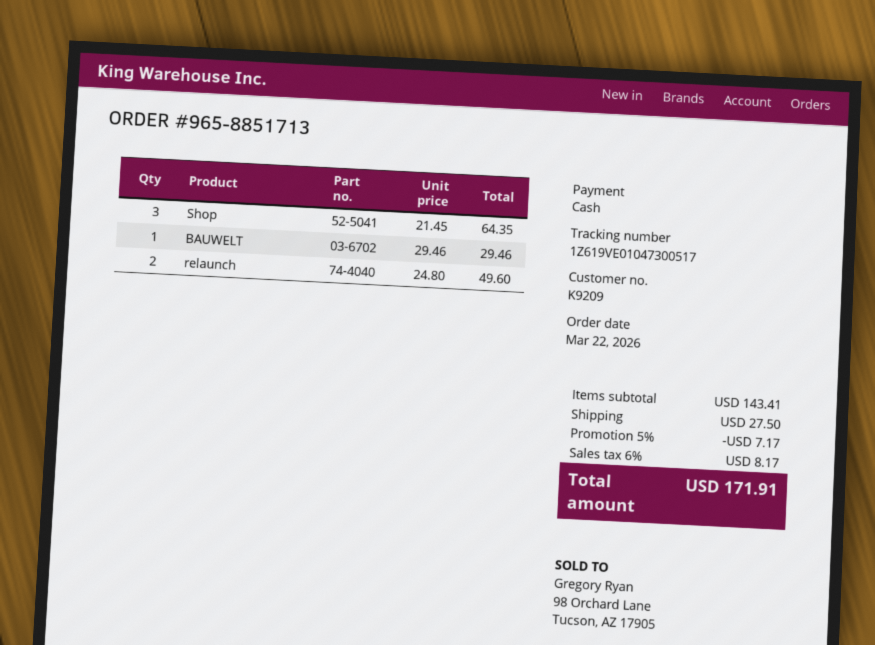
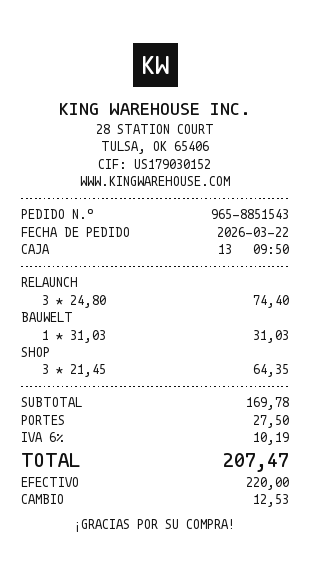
order number: 965-8851713 -> 965-8851543
BAUWELT: 1 x 29.46 = 29.46 -> 1 x 31.03 = 31.03
relaunch: 2 x 24.80 = 49.60 -> 3 x 24.80 = 74.40
subtotal: 143.41 -> 169.78
discount: 5% = 7.17 -> none
tax: 6% = 8.17 -> 6% = 10.19
total: 171.91 -> 207.47

